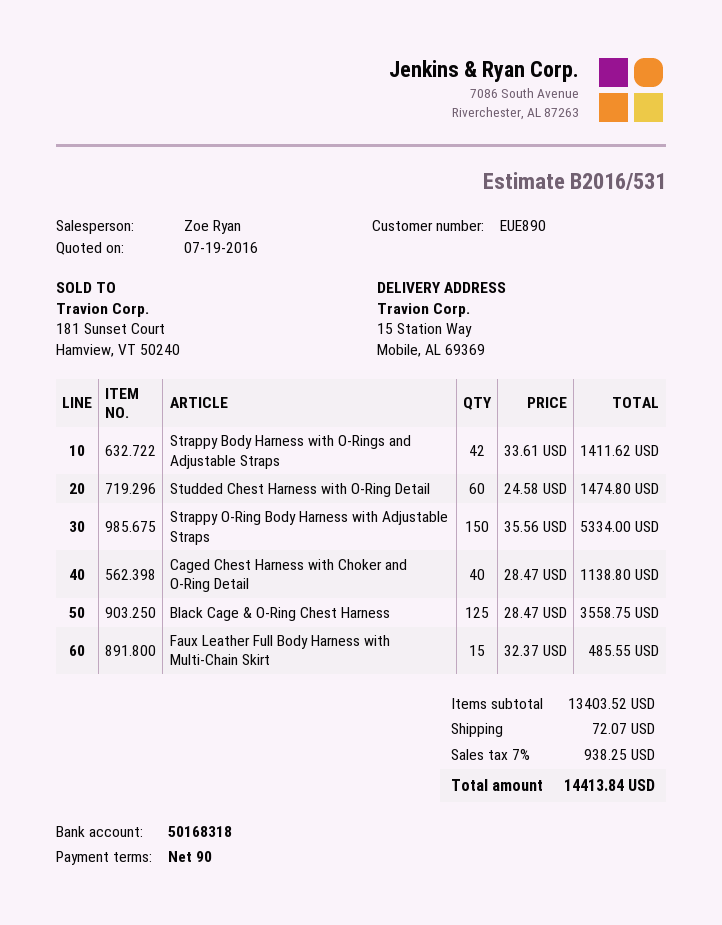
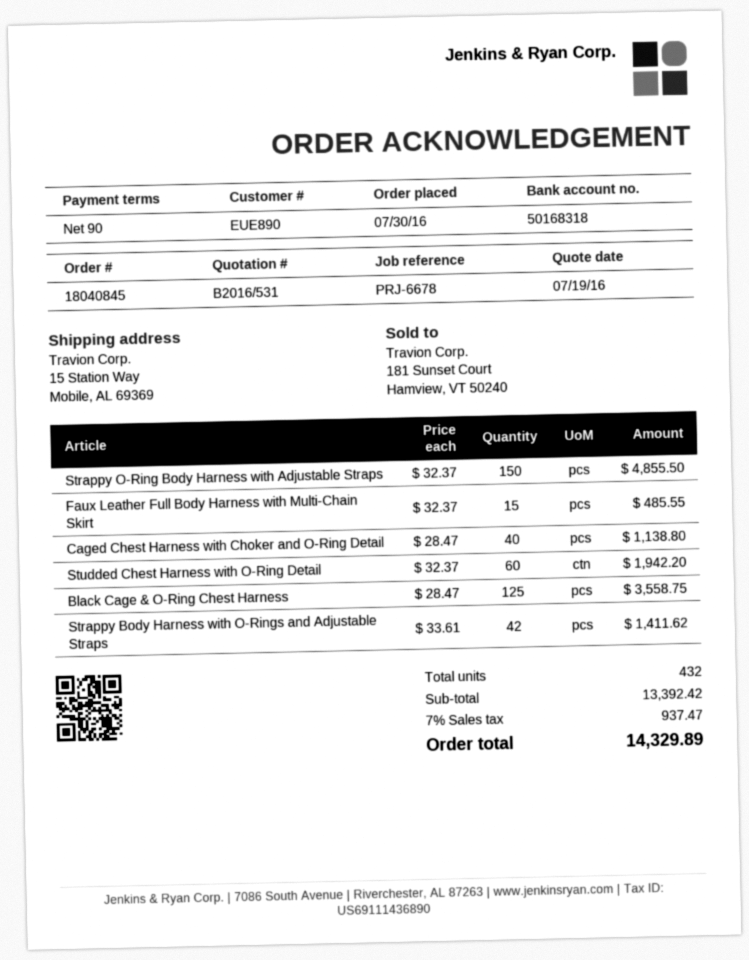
Studded Chest Harness with O-Ring Detail: 60 x 24.58 = 1474.80 -> 60 x 32.37 = 1942.20
Strappy O-Ring Body Harness with Adjustable Straps: 150 x 35.56 = 5334.00 -> 150 x 32.37 = 4855.50
subtotal: 13403.52 -> 13392.42
shipping: 72.07 -> none
tax: 7% = 938.25 -> 7% = 937.47
total: 14413.84 -> 14329.89

